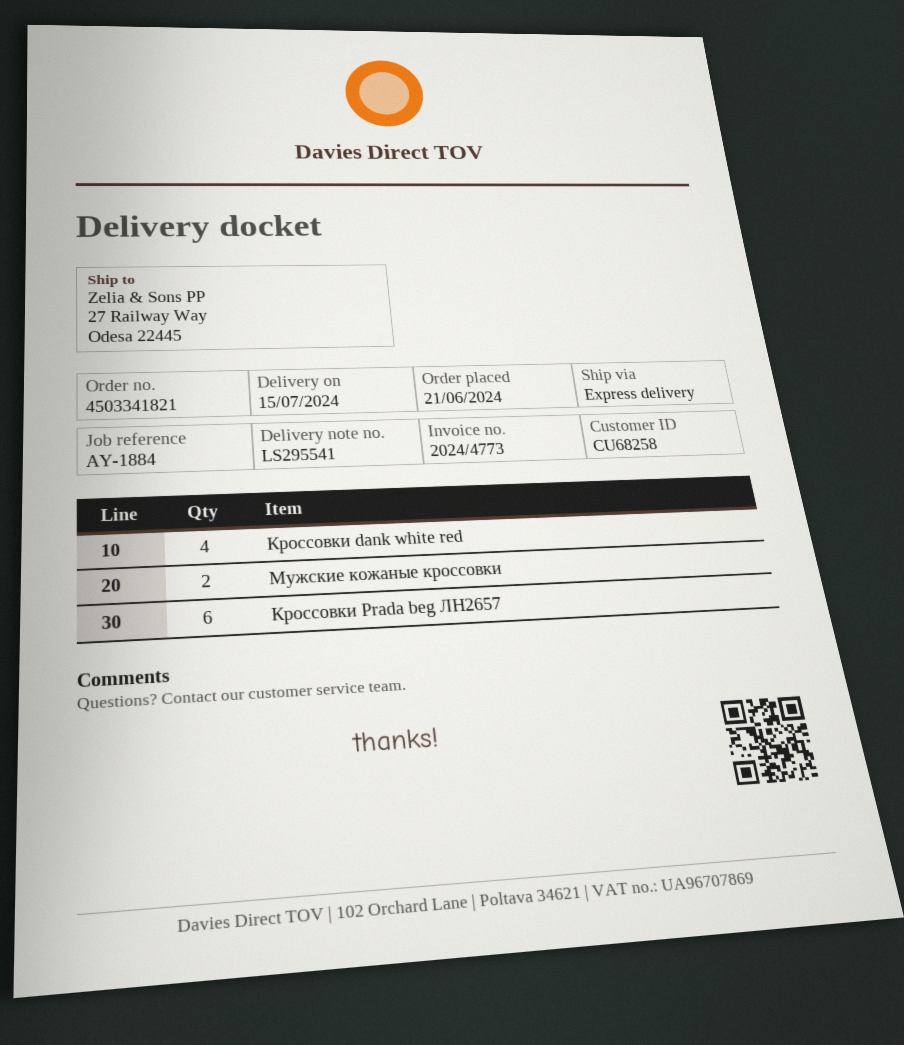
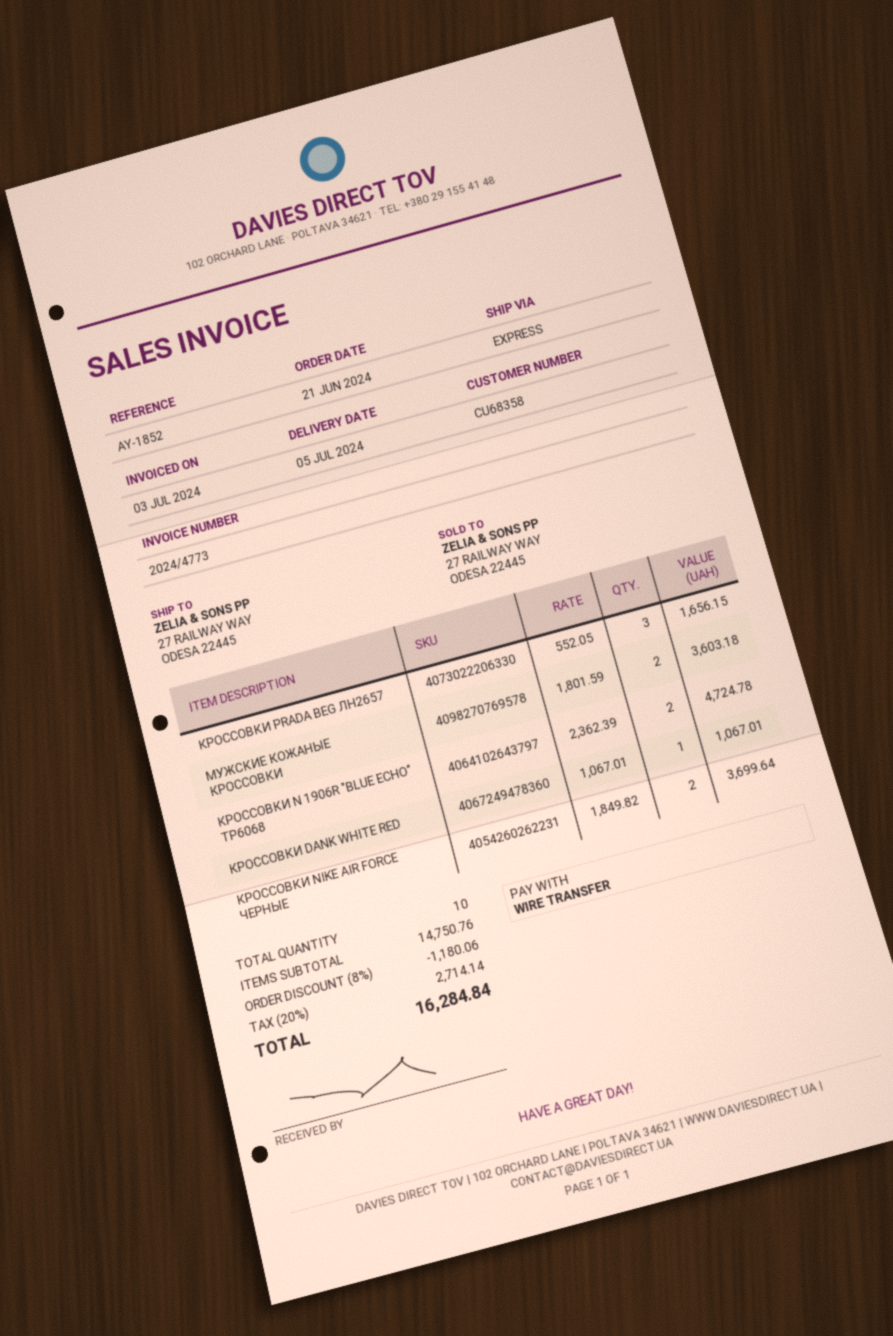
delivery date: 2024-07-15 -> 2024-07-05
customer number: CU68258 -> CU68358
reference: AY-1884 -> AY-1852
Кроссовки dank white red: 4 -> 1
Кроссовки Prada beg ЛН2657: 6 -> 3
КРОССОВКИ N 1906R "BLUE ECHO" ТР6068: none -> 2
КРОССОВКИ NIKE AIR FORCE ЧЕРНЫЕ: none -> 2

